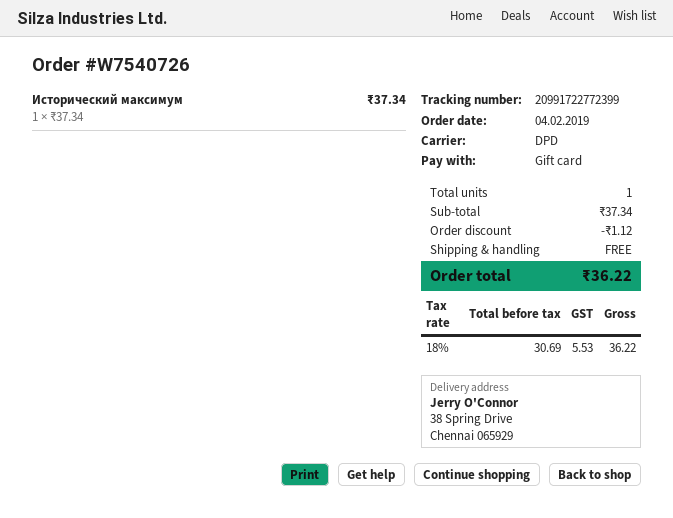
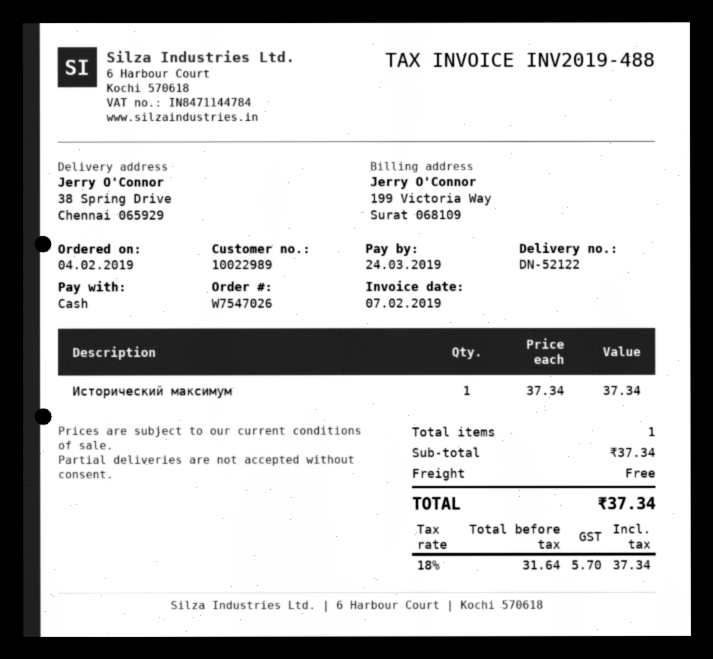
order number: W7540726 -> W7547026
payment method: gift card -> cash
discount: 1.12 -> none
net: 30.69 -> 31.64
tax: 18% = 5.53 -> 18% = 5.70
total: 36.22 -> 37.34

